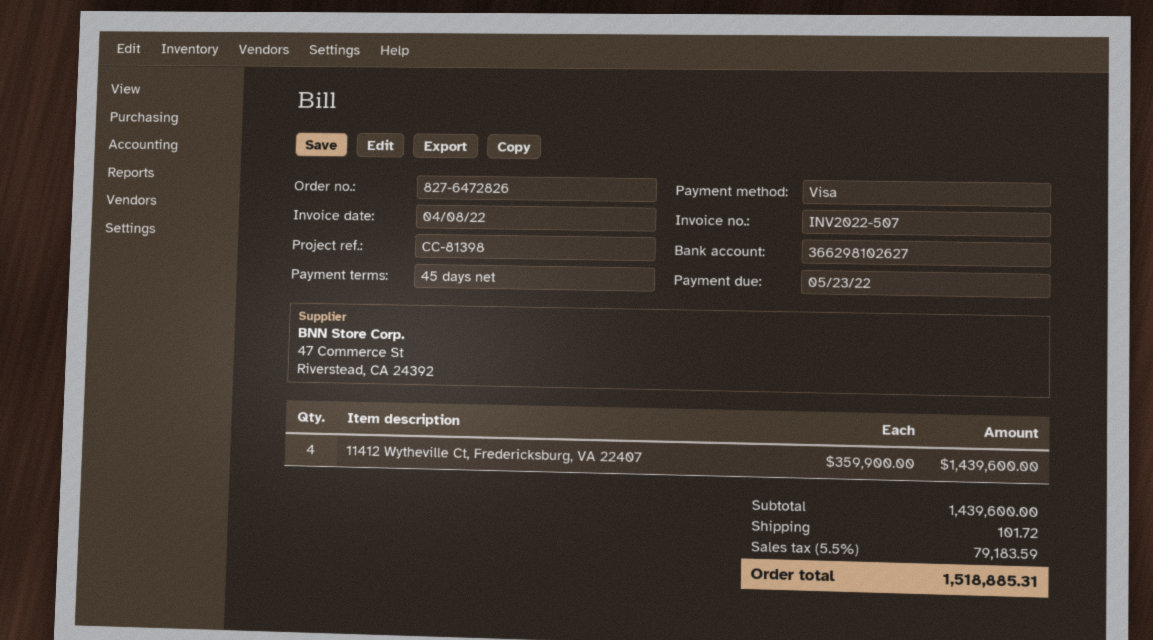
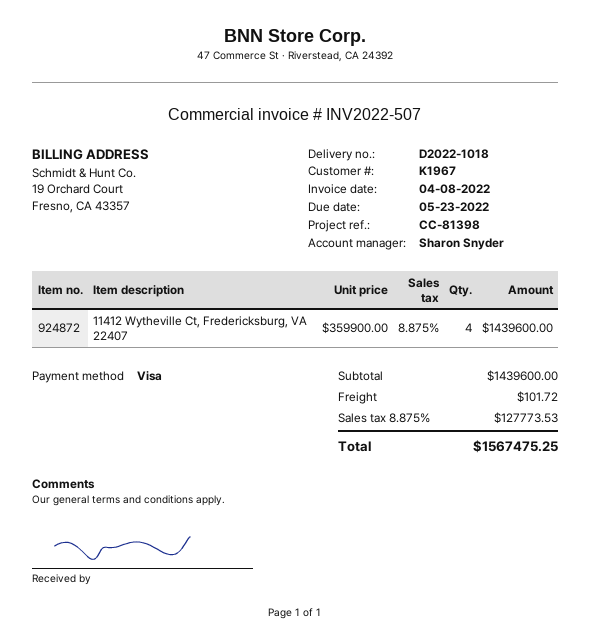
tax: 5.5% = 79183.59 -> 8.875% = 127773.53
total: 1518885.31 -> 1567475.25

